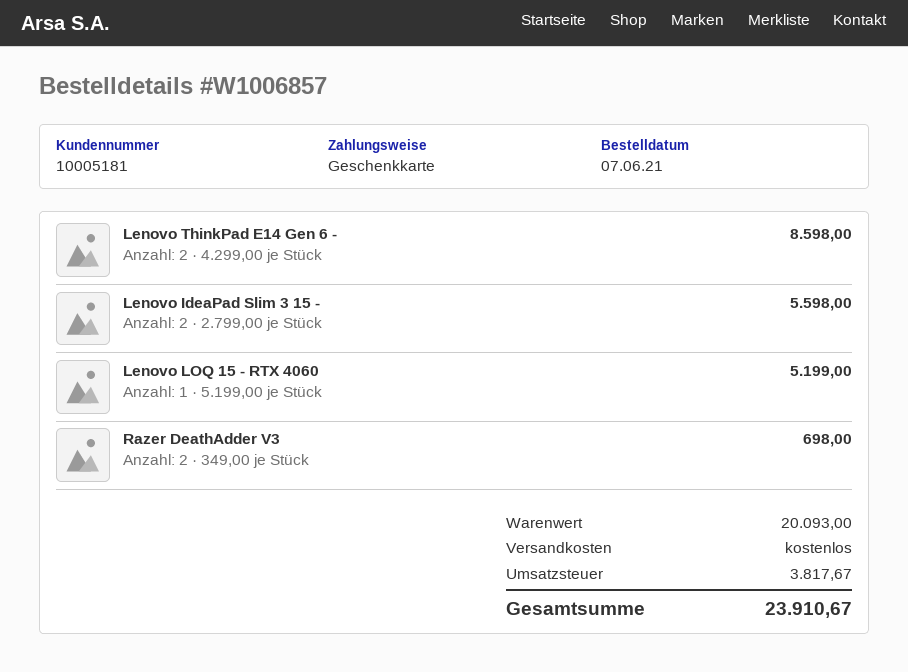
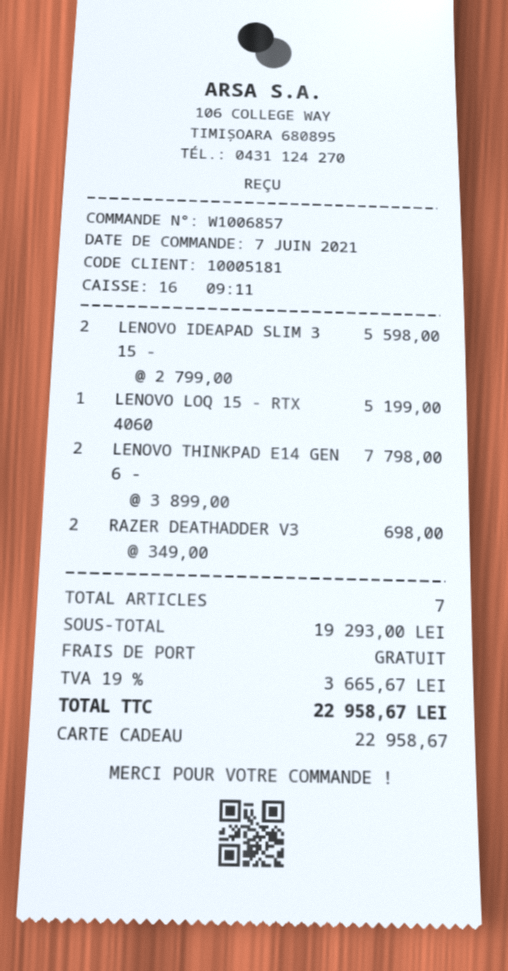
Lenovo ThinkPad E14 Gen 6 -: 2 x 4299.00 = 8598.00 -> 2 x 3899.00 = 7798.00
subtotal: 20093.00 -> 19293.00
tax: 3817.67 -> 3665.67
total: 23910.67 -> 22958.67

